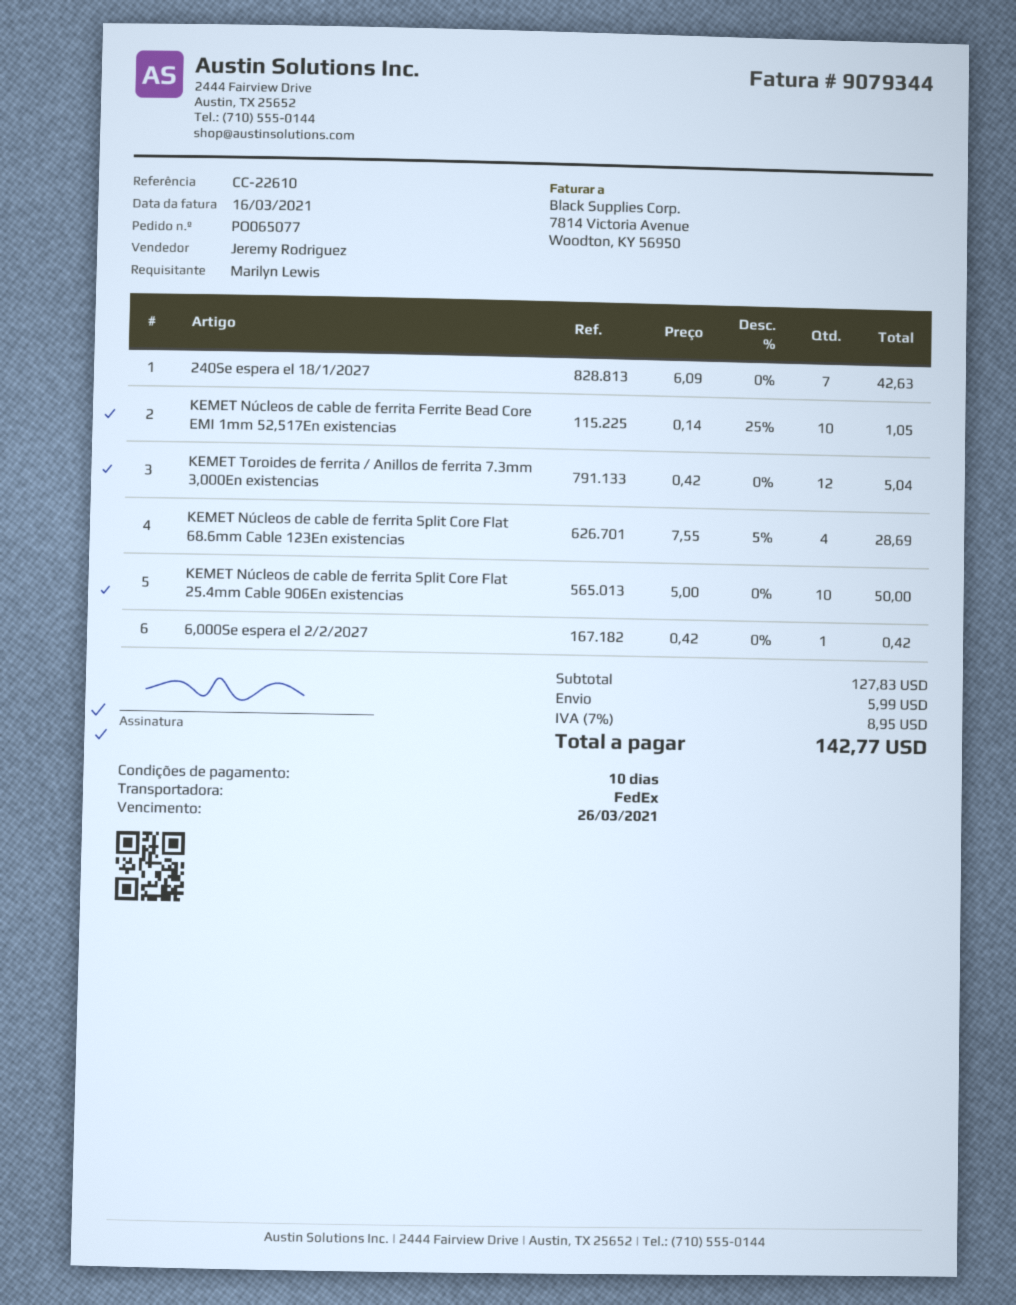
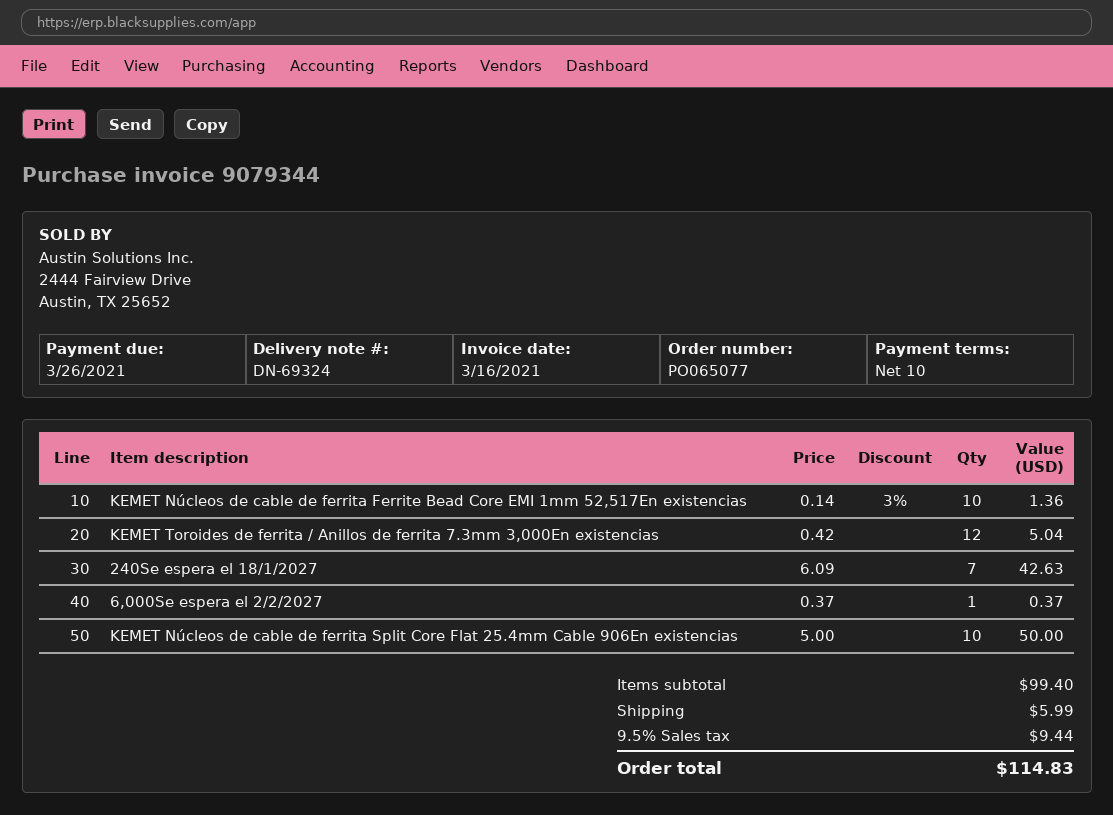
KEMET Núcleos de cable de ferrita Ferrite Bead Core EMI 1mm 52,517En existencias: 10 x 0.14 - 25% = 1.05 -> 10 x 0.14 - 3% = 1.36
KEMET Núcleos de cable de ferrita Split Core Flat 68.6mm Cable 123En existencias: 4 x 7.55 - 5% = 28.69 -> none
6,000Se espera el 2/2/2027: 1 x 0.42 = 0.42 -> 1 x 0.37 = 0.37
subtotal: 127.83 -> 99.40
tax: 7% = 8.95 -> 9.5% = 9.44
total: 142.77 -> 114.83

